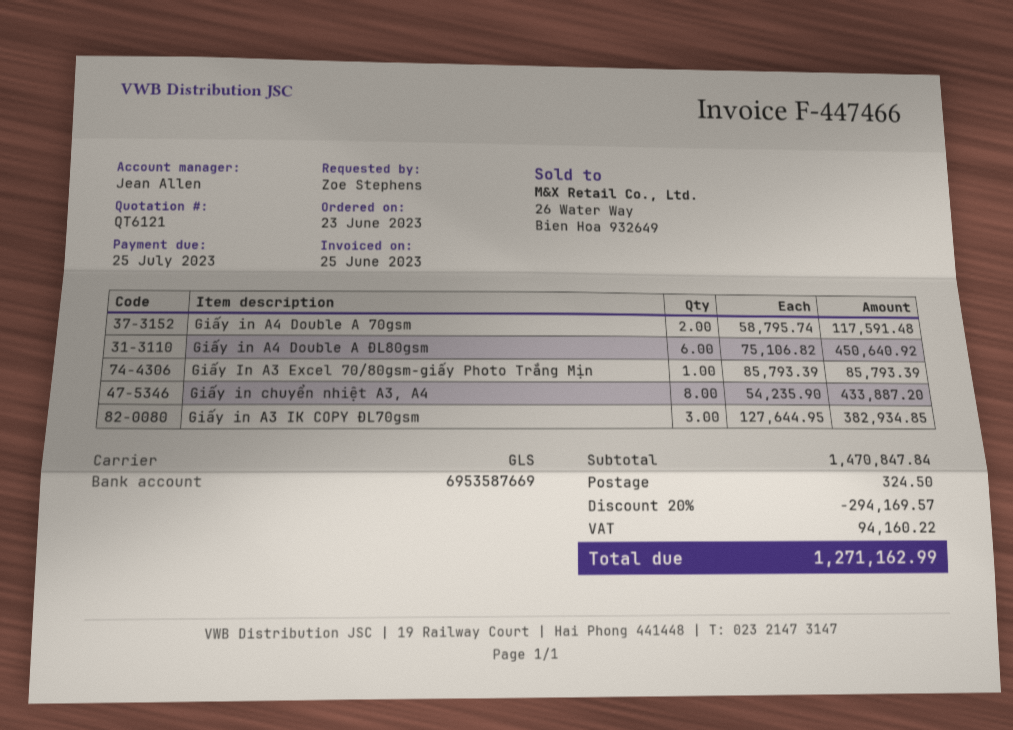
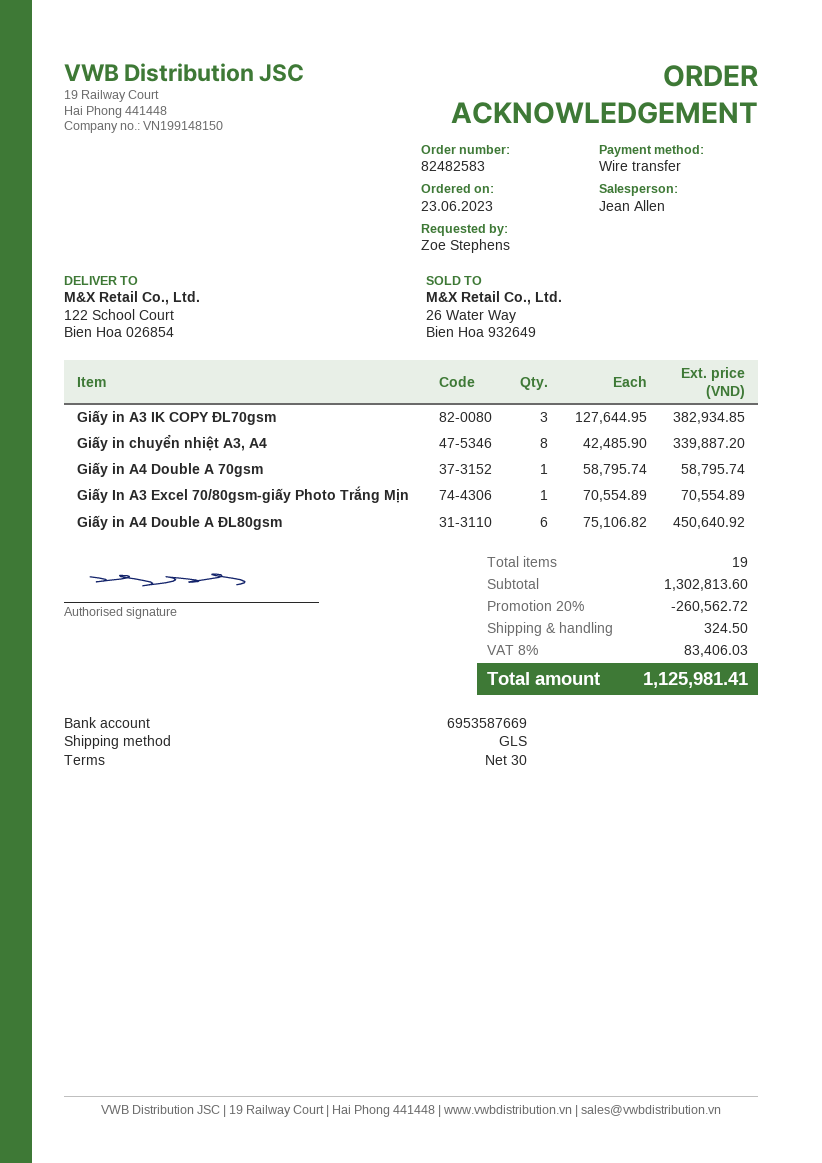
Giấy in A4 Double A 70gsm: 2 x 58795.74 = 117591.48 -> 1 x 58795.74 = 58795.74
Giấy In A3 Excel 70/80gsm-giấy Photo Trắng Mịn: 1 x 85793.39 = 85793.39 -> 1 x 70554.89 = 70554.89
Giấy in chuyển nhiệt A3, A4: 8 x 54235.90 = 433887.20 -> 8 x 42485.90 = 339887.20
subtotal: 1470847.84 -> 1302813.60
discount: 20% = 294169.57 -> 20% = 260562.72
tax: 94160.22 -> 83406.03
total: 1271162.99 -> 1125981.41

